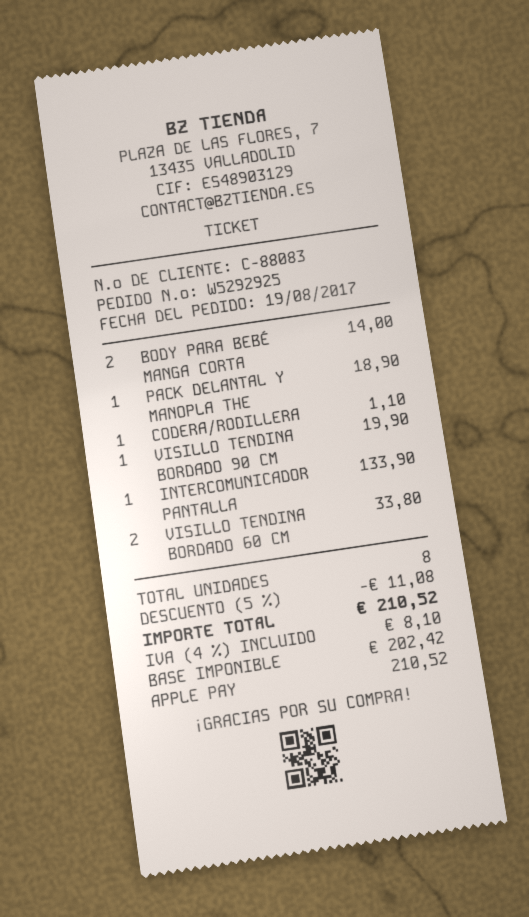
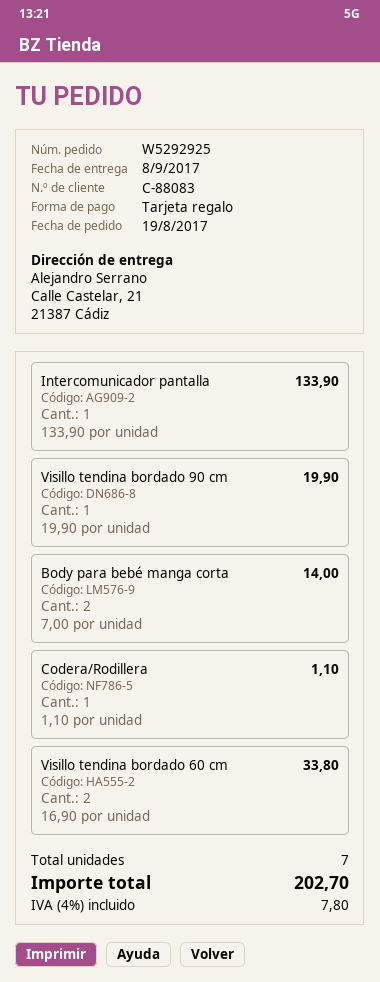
payment method: Apple Pay -> gift card
PACK DELANTAL Y MANOPLA THE: 1 for 18.90 -> none
total quantity: 8 -> 7
discount: 5% = 11.08 -> none
tax: 4% = 8.10 -> 4% = 7.80
total: 210.52 -> 202.70

